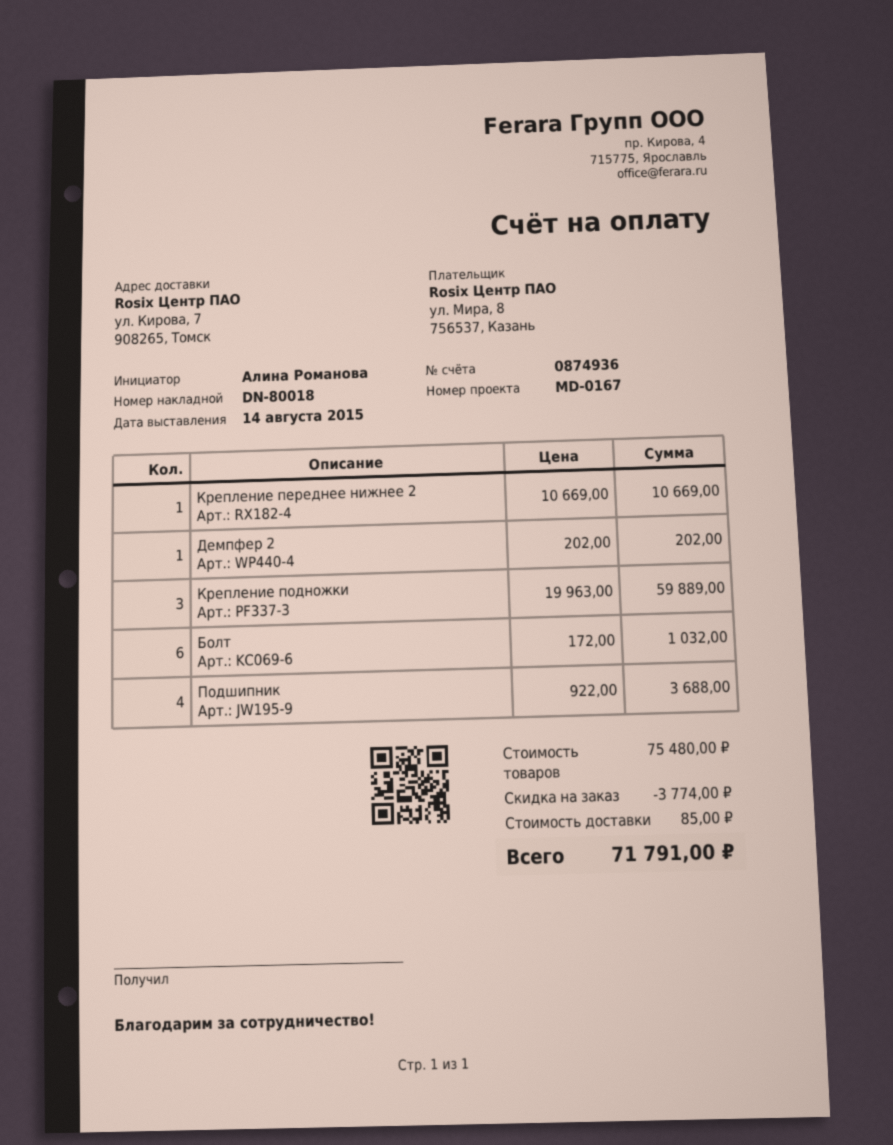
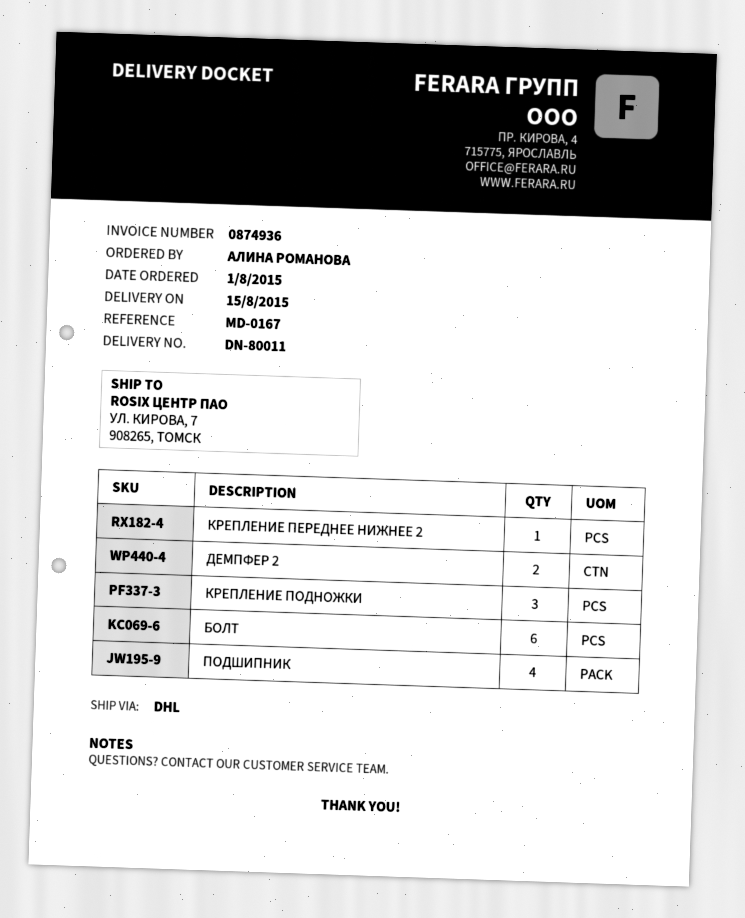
delivery note number: DN-80018 -> DN-80011
Демпфер 2: 1 -> 2

